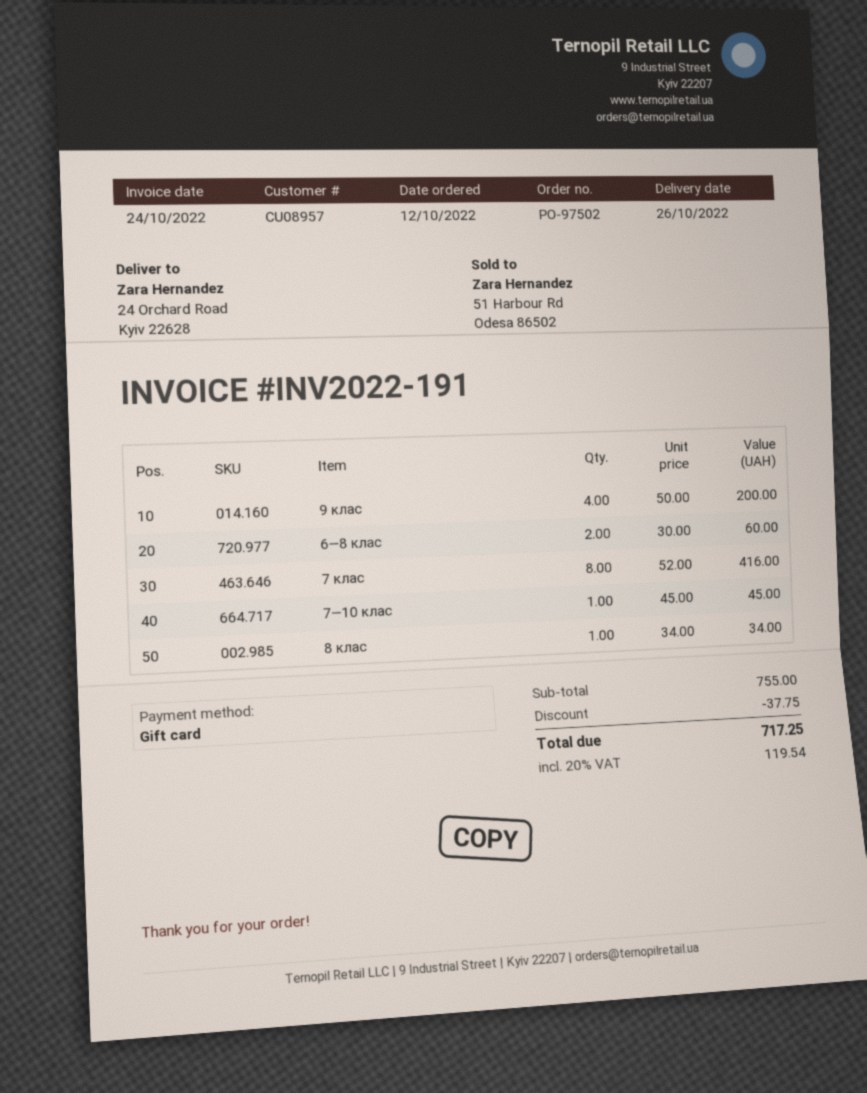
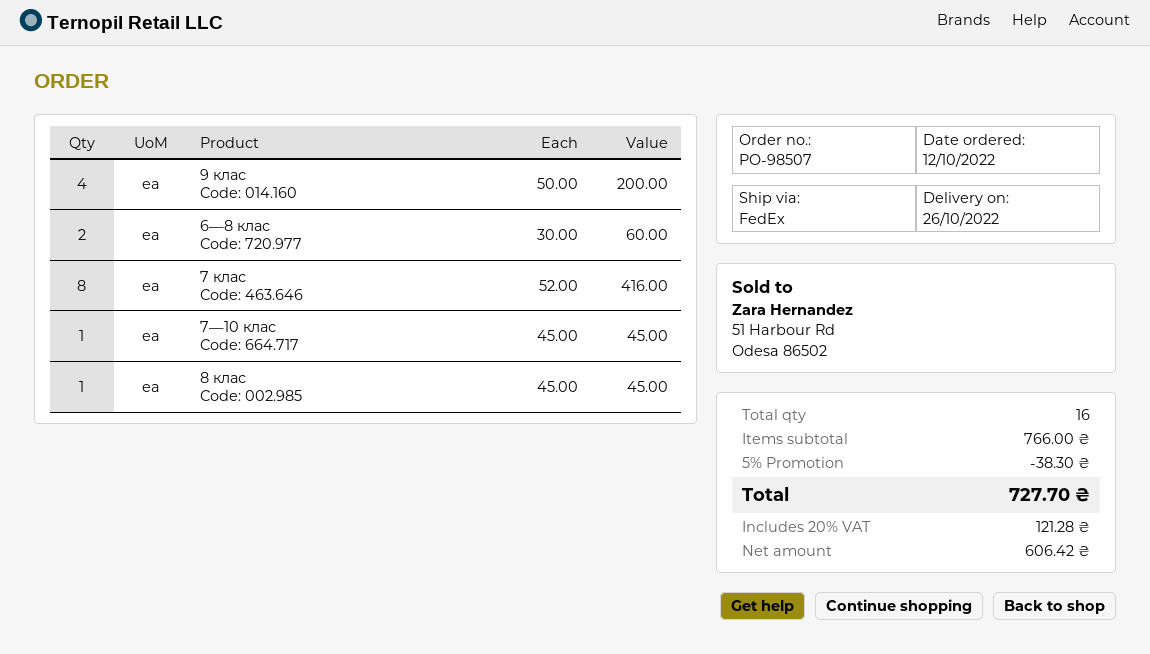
order number: PO-97502 -> PO-98507
8 клас: 1 x 34.00 = 34.00 -> 1 x 45.00 = 45.00
subtotal: 755.00 -> 766.00
discount: 37.75 -> 38.30
tax: 20% = 119.54 -> 20% = 121.28
total: 717.25 -> 727.70

